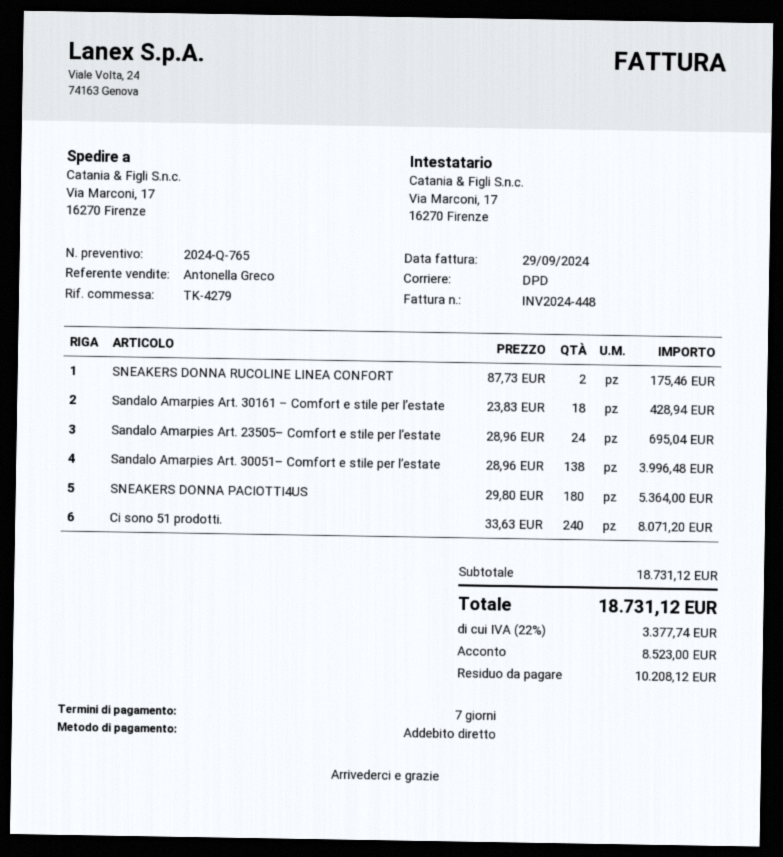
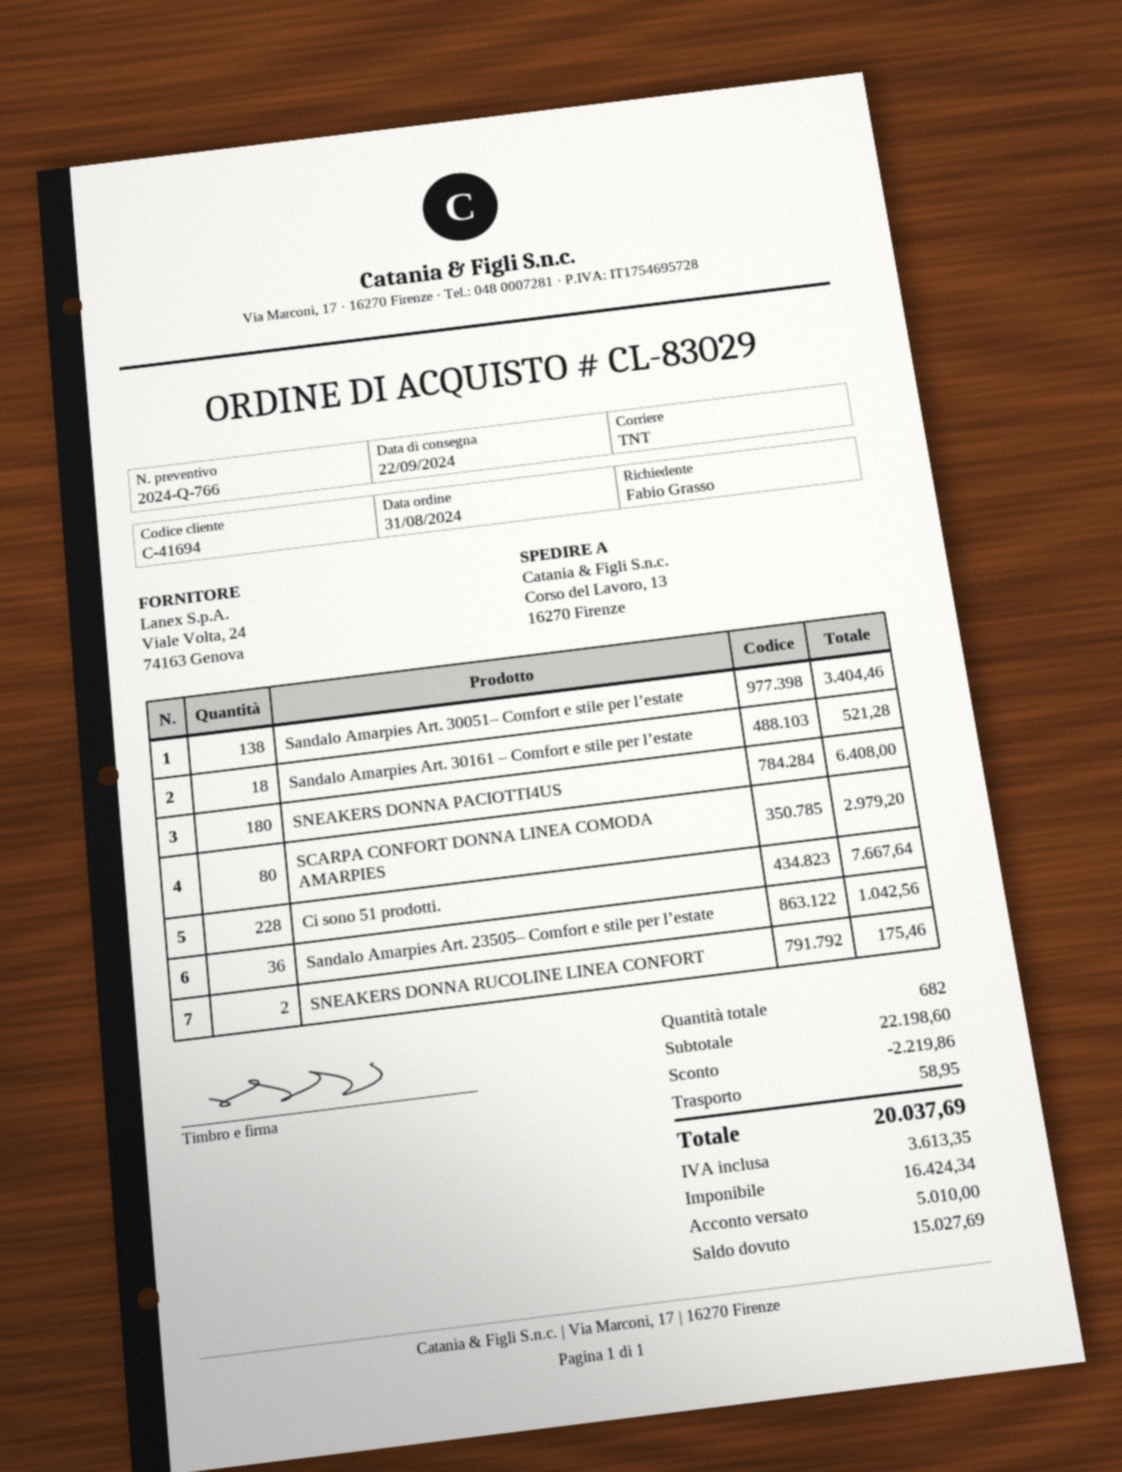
quote number: 2024-Q-765 -> 2024-Q-766
shipping method: DPD -> TNT
ship to: Via Marconi, 17, 16270 Firenze -> Corso del Lavoro, 13, 16270 Firenze
Sandalo Amarpies Art. 30161 – Comfort e stile per l’estate: 18 for 428.94 -> 18 for 521.28
Sandalo Amarpies Art. 23505– Comfort e stile per l’estate: 24 for 695.04 -> 36 for 1042.56
Sandalo Amarpies Art. 30051– Comfort e stile per l’estate: 138 for 3996.48 -> 138 for 3404.46
SNEAKERS DONNA PACIOTTI4US: 180 for 5364.00 -> 180 for 6408.00
Ci sono 51 prodotti.: 240 for 8071.20 -> 228 for 7667.64
SCARPA CONFORT DONNA LINEA COMODA AMARPIES: none -> 80 for 2979.20
subtotal: 18731.12 -> 22198.60
discount: none -> 2219.86
shipping: none -> 58.95
tax: 3377.74 -> 3613.35
total: 18731.12 -> 20037.69
deposit: 8523.00 -> 5010.00
balance: 10208.12 -> 15027.69

